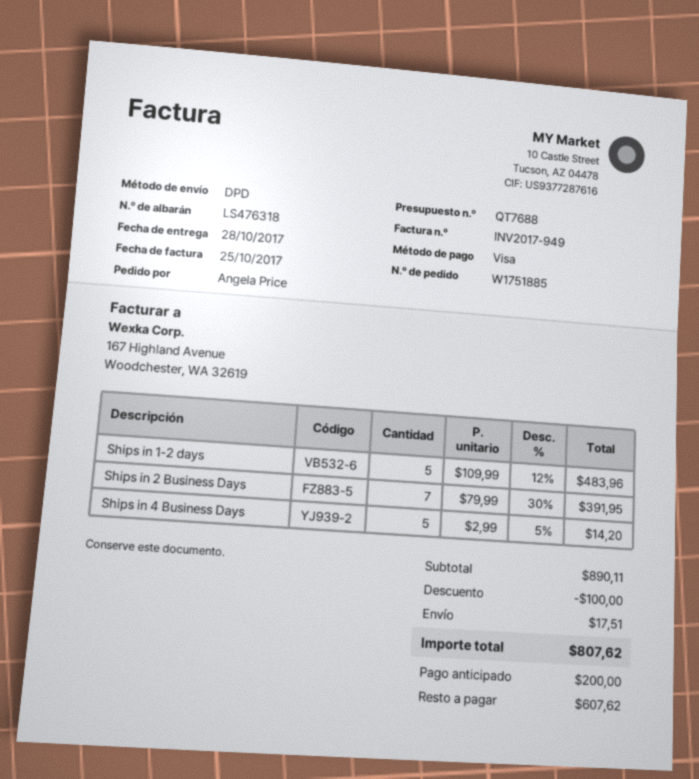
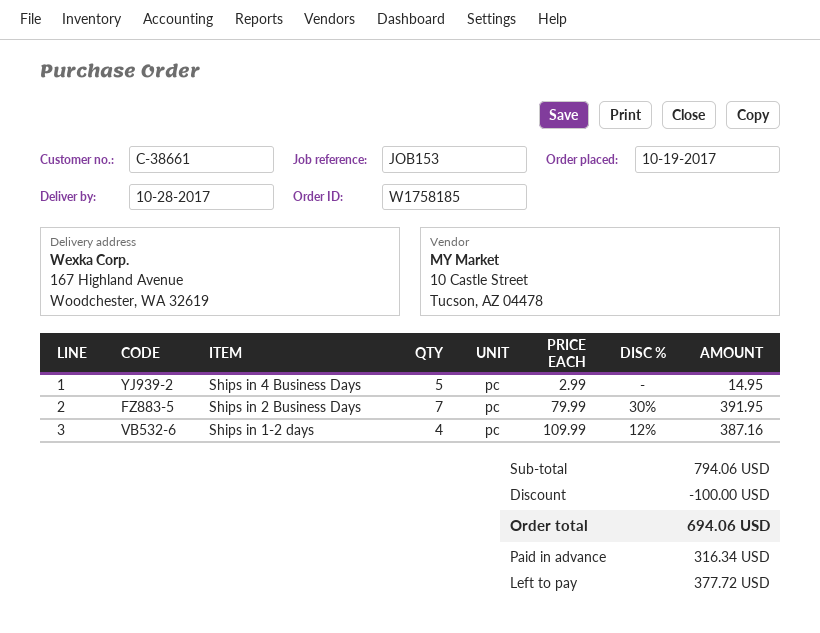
order number: W1751885 -> W1758185
Ships in 1-2 days: 5 x 109.99 - 12% = 483.96 -> 4 x 109.99 - 12% = 387.16
Ships in 4 Business Days: 5 x 2.99 - 5% = 14.20 -> 5 x 2.99 = 14.95
subtotal: 890.11 -> 794.06
shipping: 17.51 -> none
total: 807.62 -> 694.06
deposit: 200.00 -> 316.34
balance: 607.62 -> 377.72

